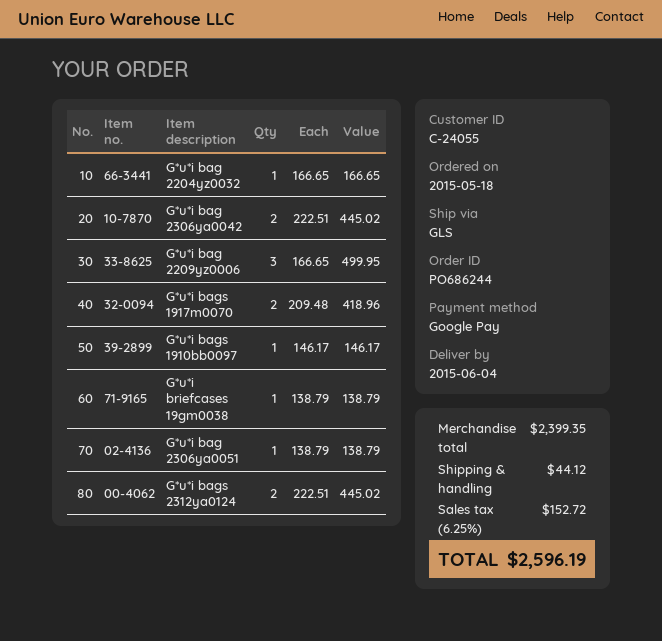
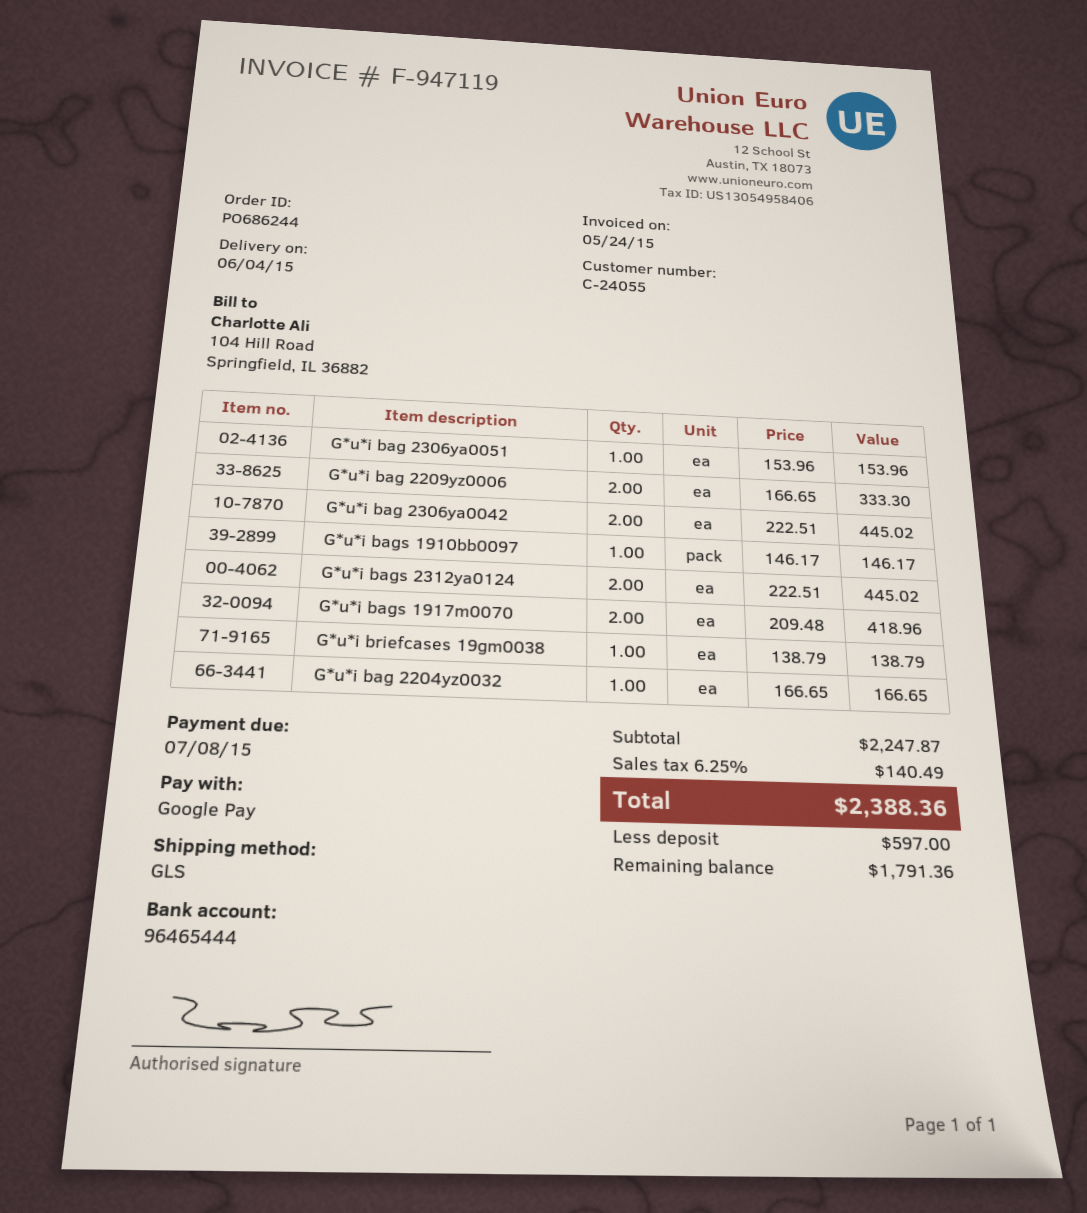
G*u*i bag 2209yz0006: 3 x 166.65 = 499.95 -> 2 x 166.65 = 333.30
G*u*i bag 2306ya0051: 1 x 138.79 = 138.79 -> 1 x 153.96 = 153.96
subtotal: 2399.35 -> 2247.87
shipping: 44.12 -> none
tax: 6.25% = 152.72 -> 6.25% = 140.49
total: 2596.19 -> 2388.36

